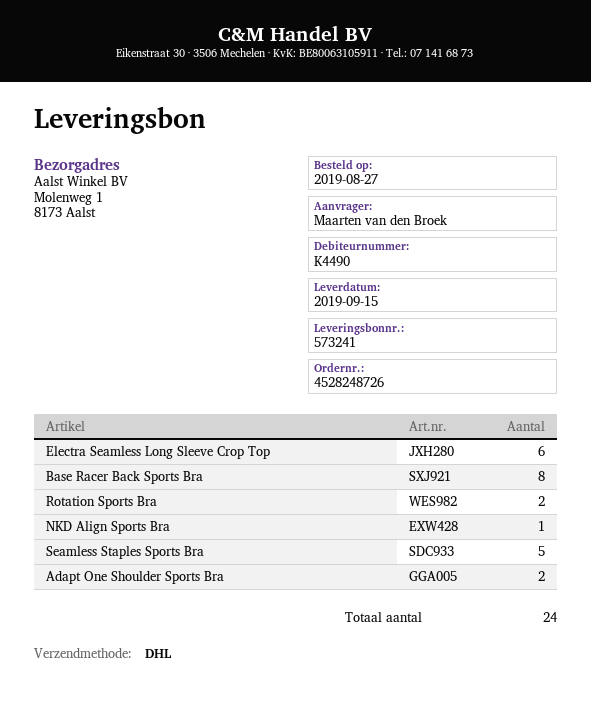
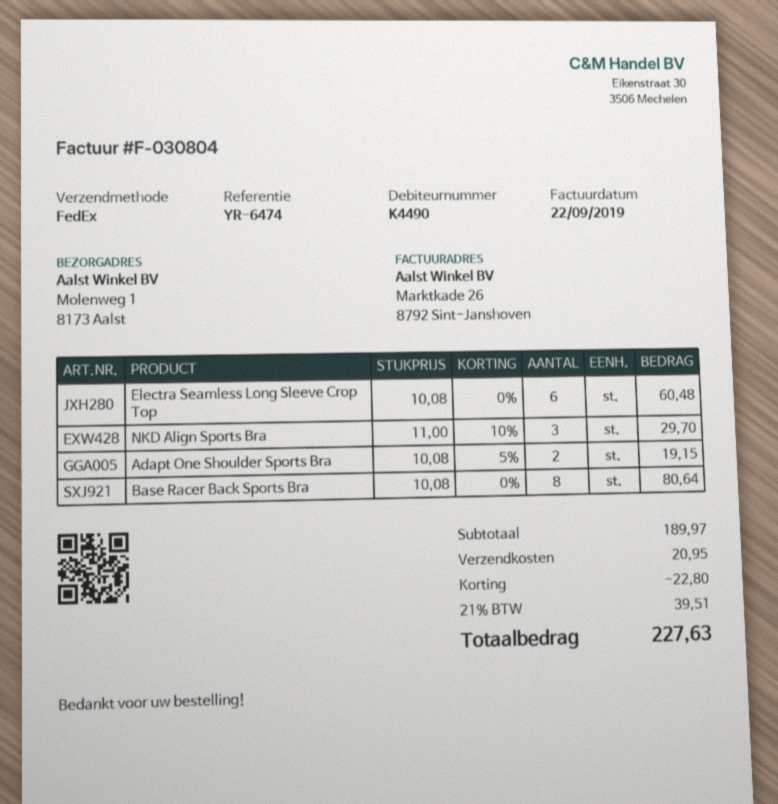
shipping method: DHL -> FedEx
Rotation Sports Bra: 2 -> none
NKD Align Sports Bra: 1 -> 3
Seamless Staples Sports Bra: 5 -> none

